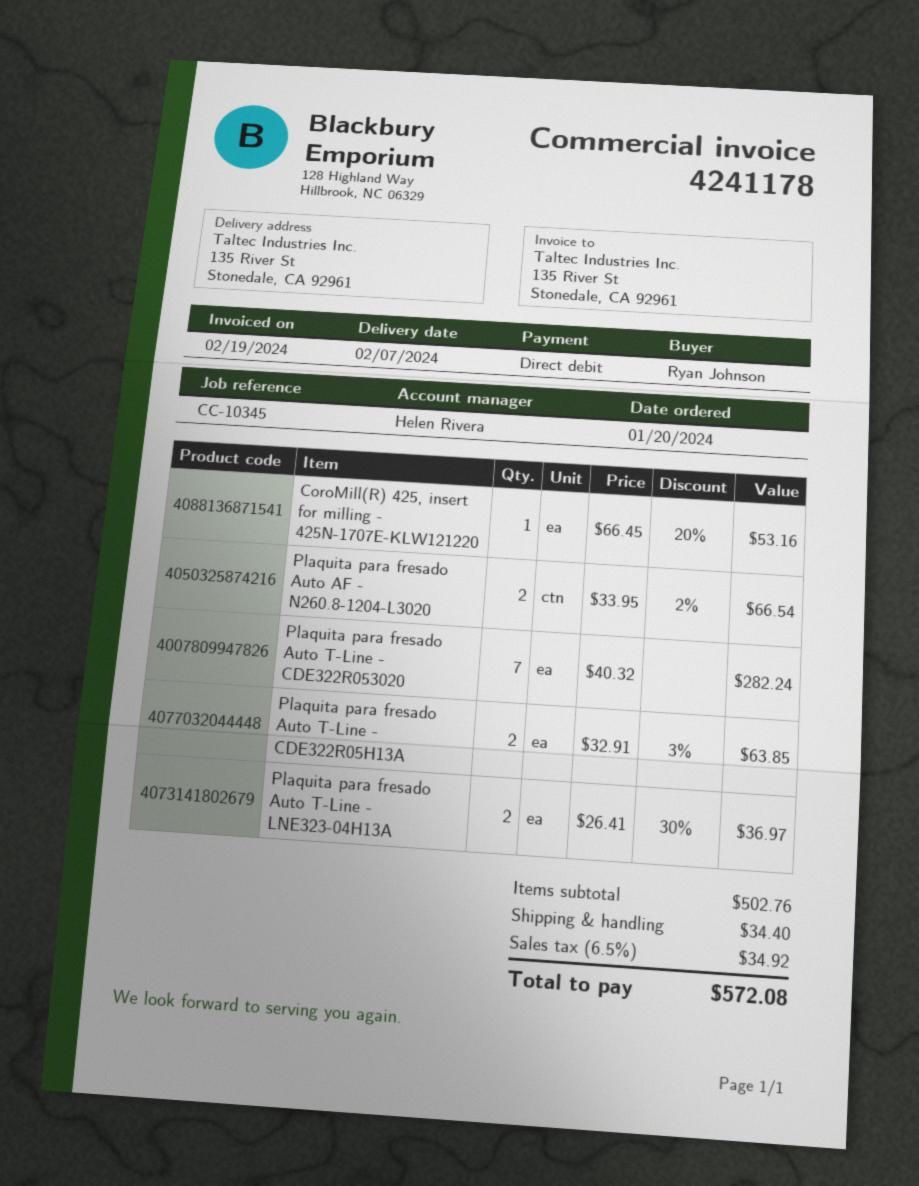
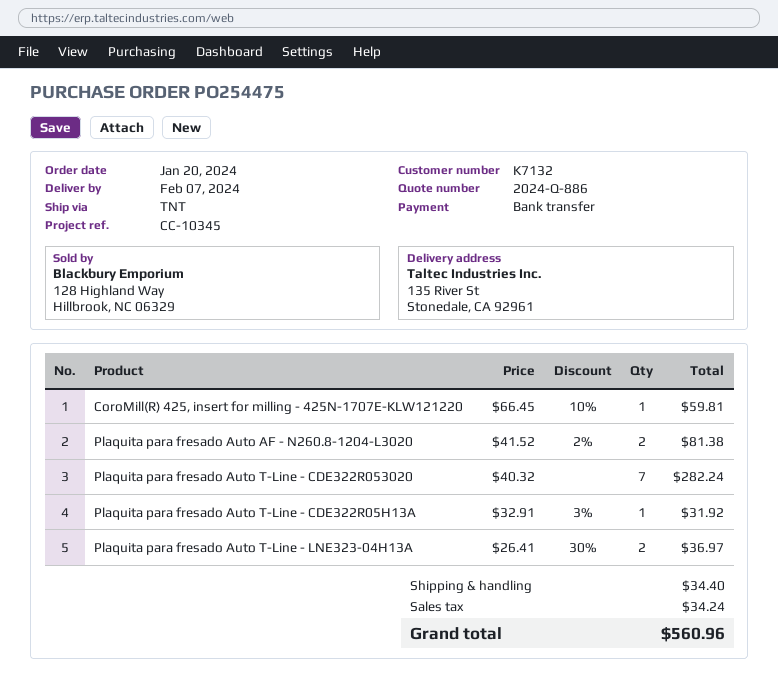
payment method: direct debit -> bank transfer
CoroMill(R) 425, insert for milling - 425N-1707E-KLW121220: 1 x 66.45 - 20% = 53.16 -> 1 x 66.45 - 10% = 59.81
Plaquita para fresado Auto AF - N260.8-1204-L3020: 2 x 33.95 - 2% = 66.54 -> 2 x 41.52 - 2% = 81.38
Plaquita para fresado Auto T-Line - CDE322R05H13A: 2 x 32.91 - 3% = 63.85 -> 1 x 32.91 - 3% = 31.92
tax: 34.92 -> 34.24
total: 572.08 -> 560.96

